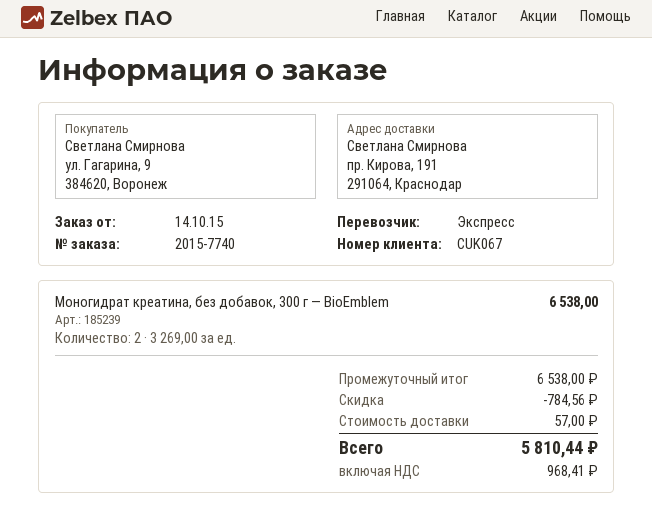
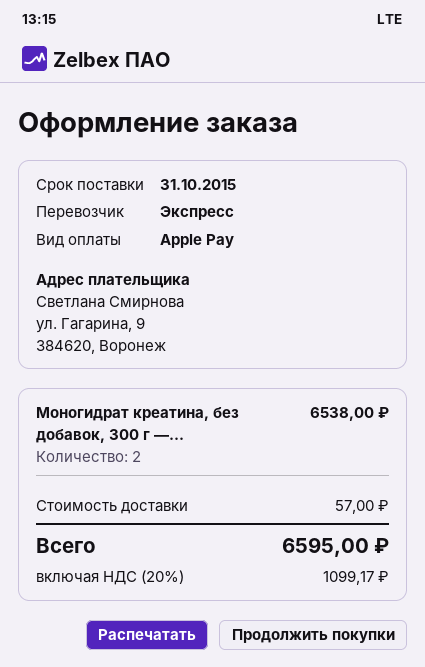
discount: 784.56 -> none
tax: 968.41 -> 1099.17
total: 5810.44 -> 6595.00

